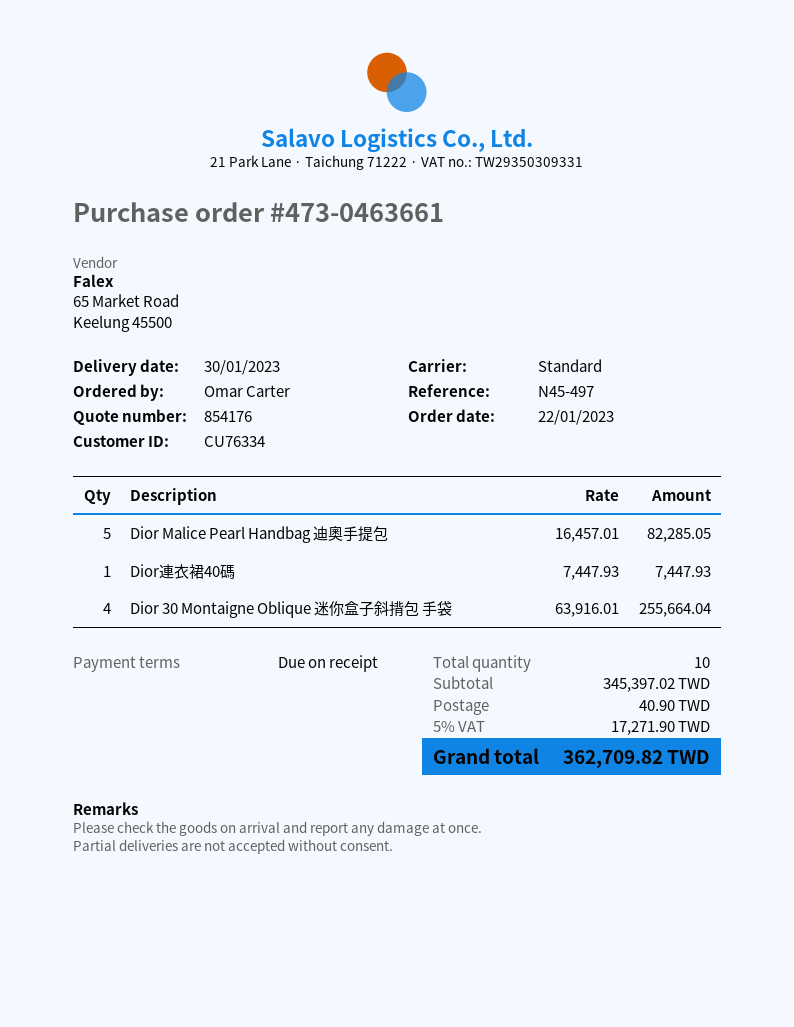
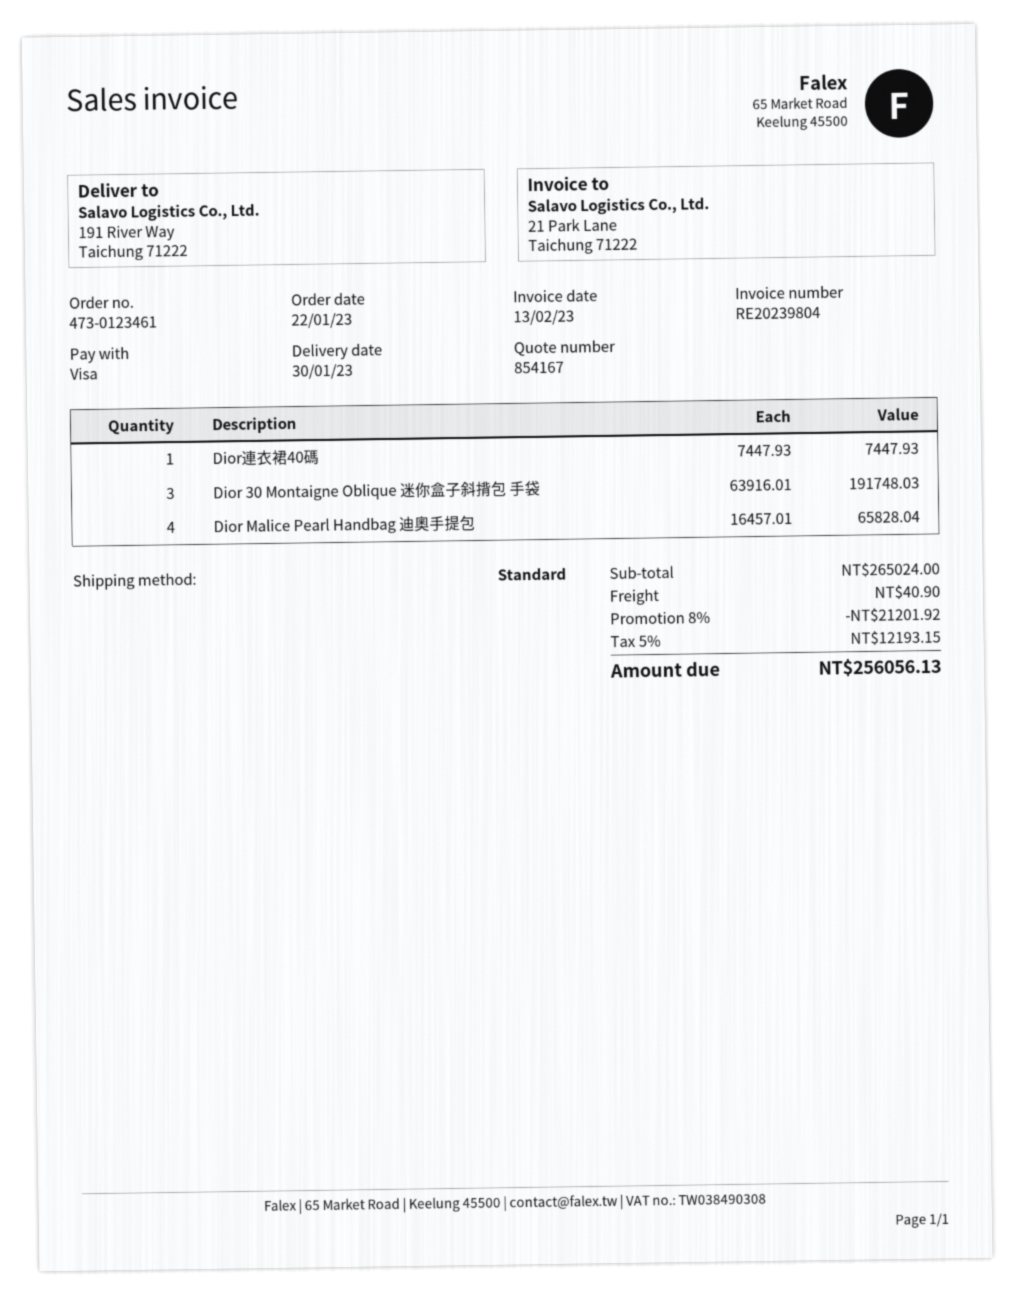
quote number: 854176 -> 854167
order number: 473-0463661 -> 473-0123461
Dior Malice Pearl Handbag 迪奧手提包: 5 x 16457.01 = 82285.05 -> 4 x 16457.01 = 65828.04
Dior 30 Montaigne Oblique 迷你盒子斜揹包 手袋: 4 x 63916.01 = 255664.04 -> 3 x 63916.01 = 191748.03
subtotal: 345397.02 -> 265024.00
discount: none -> 8% = 21201.92
tax: 5% = 17271.90 -> 5% = 12193.15
total: 362709.82 -> 256056.13

